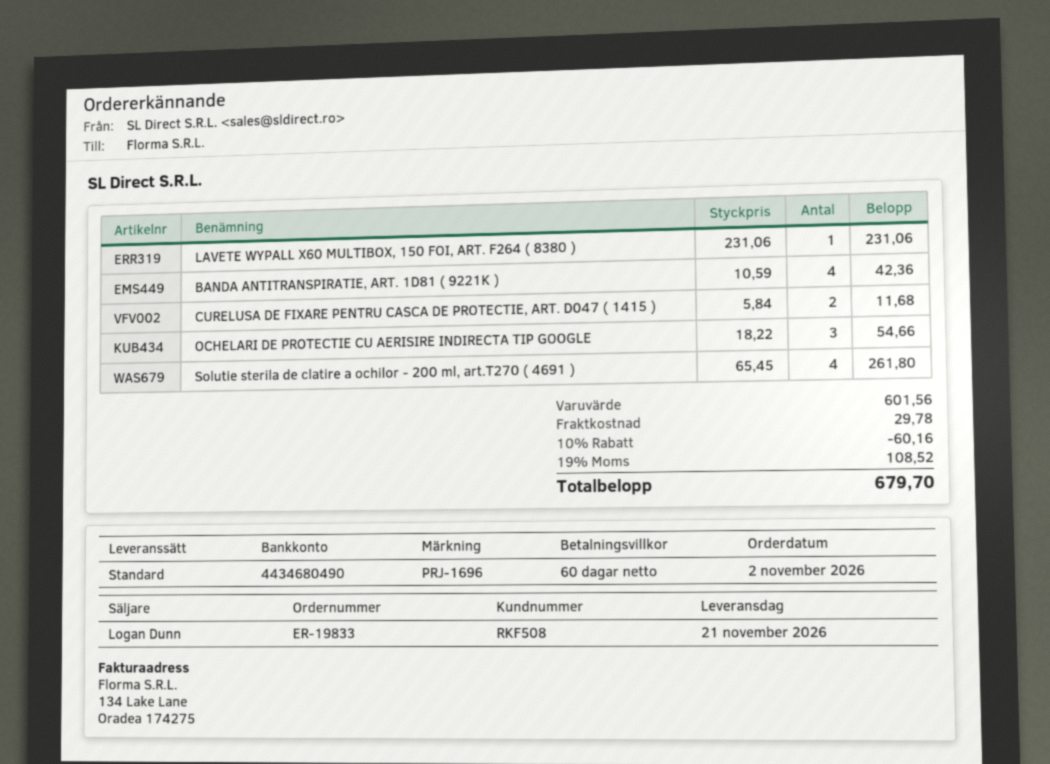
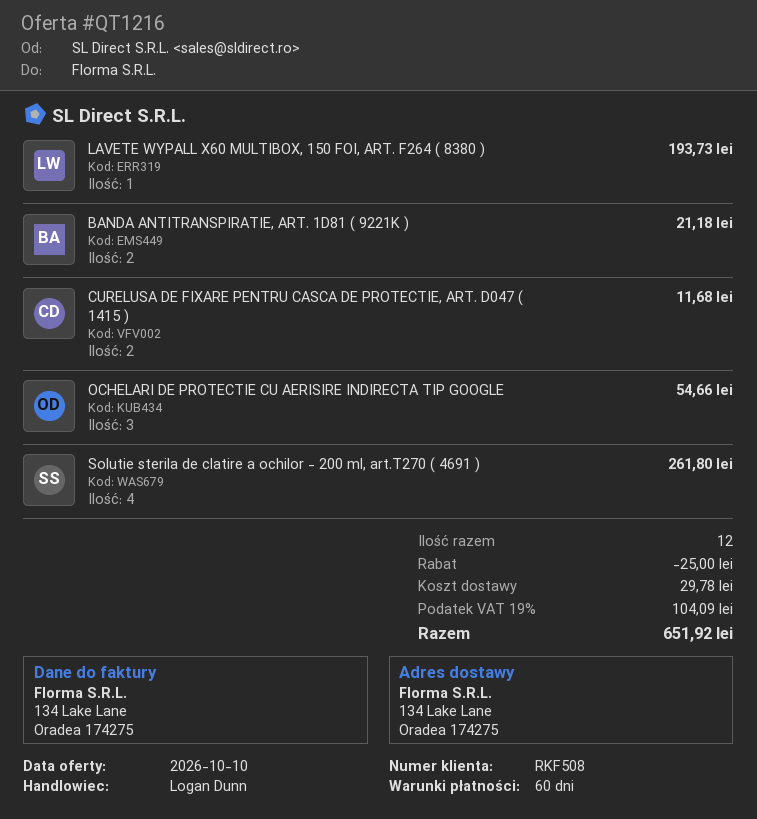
LAVETE WYPALL X60 MULTIBOX, 150 FOI, ART. F264 ( 8380 ): 1 for 231.06 -> 1 for 193.73
BANDA ANTITRANSPIRATIE, ART. 1D81 ( 9221K ): 4 for 42.36 -> 2 for 21.18
discount: 60.16 -> 25.00
tax: 19% = 108.52 -> 19% = 104.09
total: 679.70 -> 651.92

